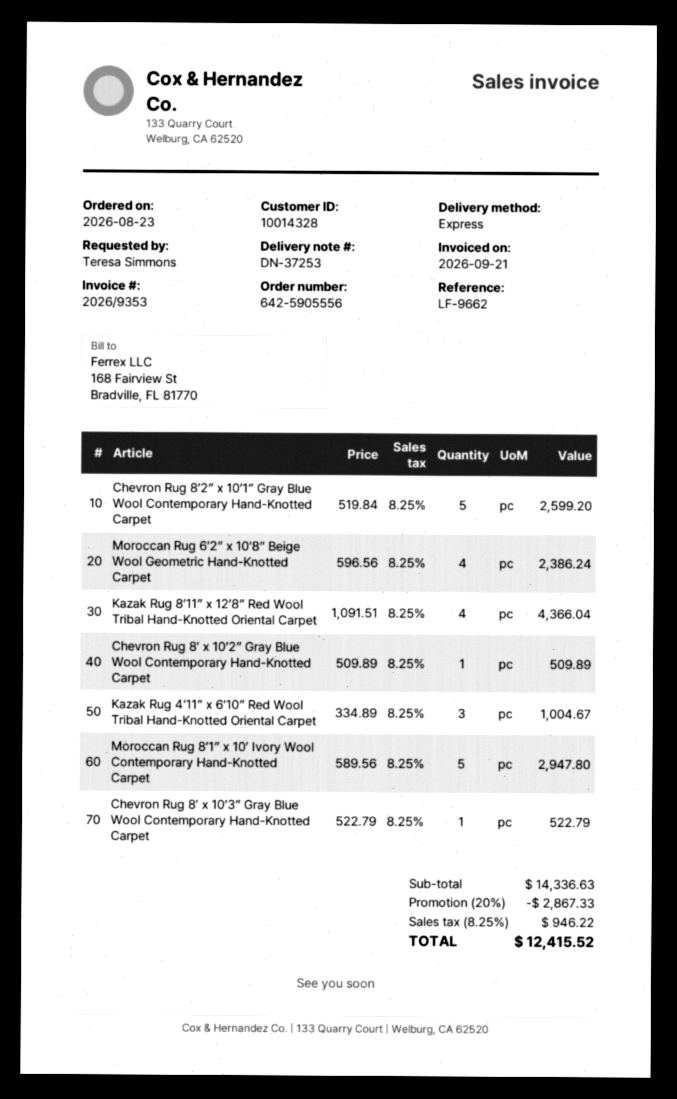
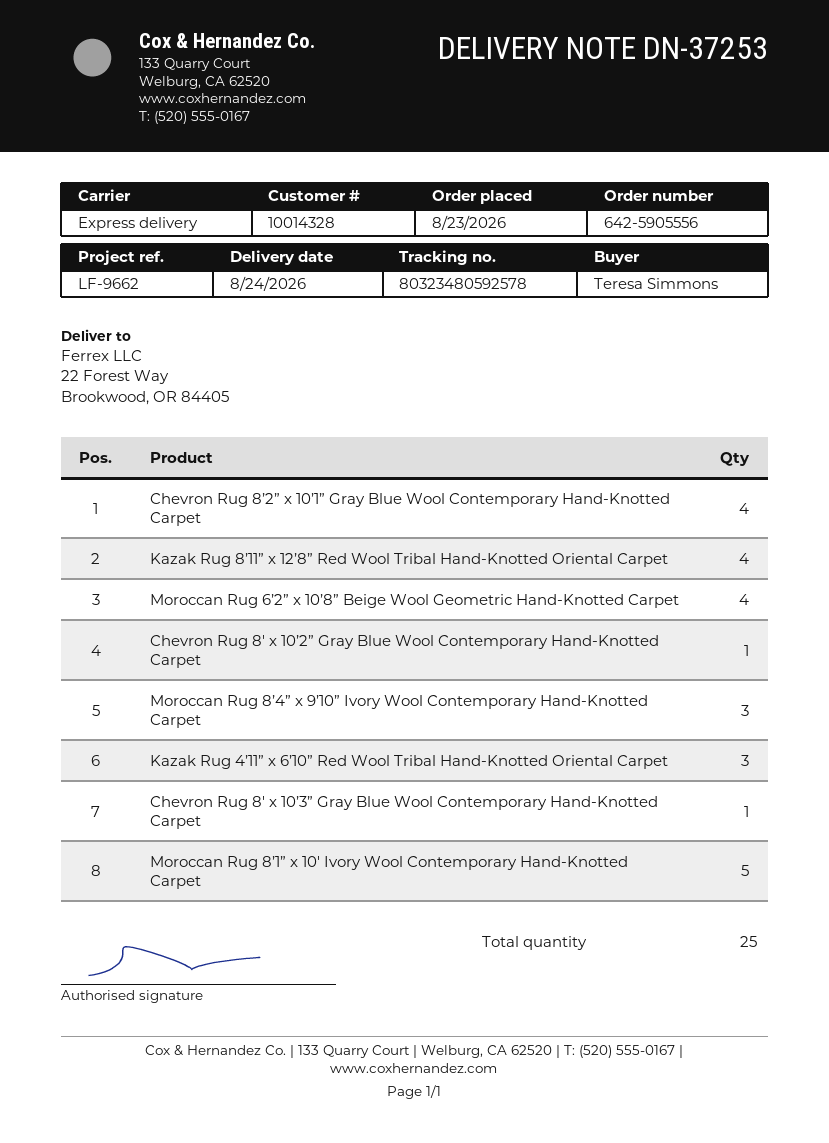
Chevron Rug 8’2” x 10’1” Gray Blue Wool Contemporary Hand-Knotted Carpet: 5 -> 4
Moroccan Rug 8’4” x 9’10” Ivory Wool Contemporary Hand-Knotted Carpet: none -> 3

